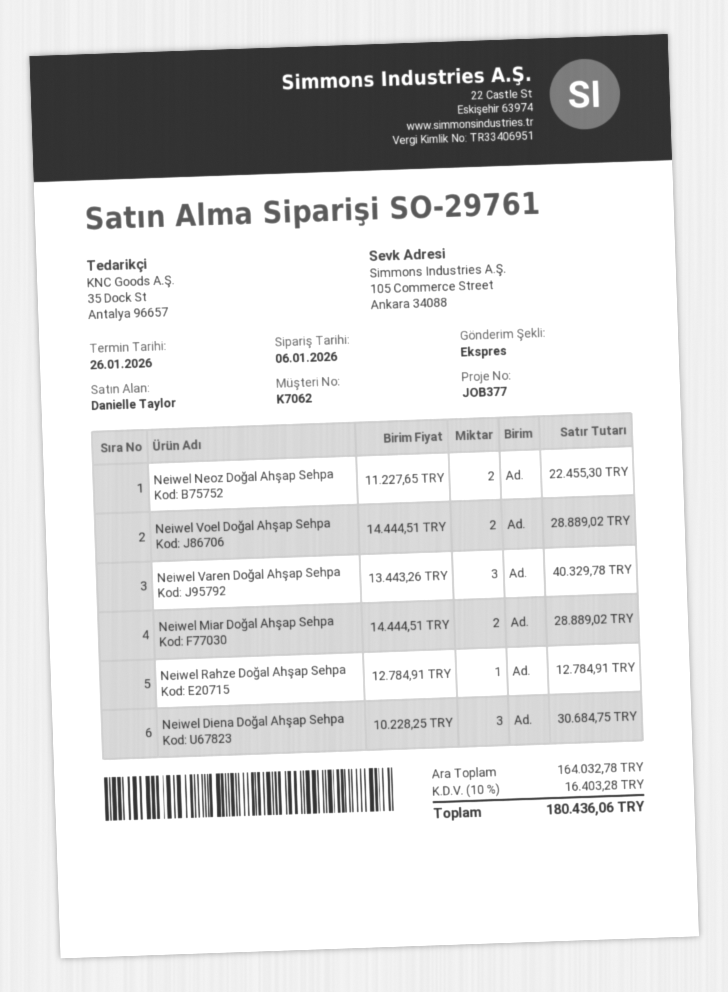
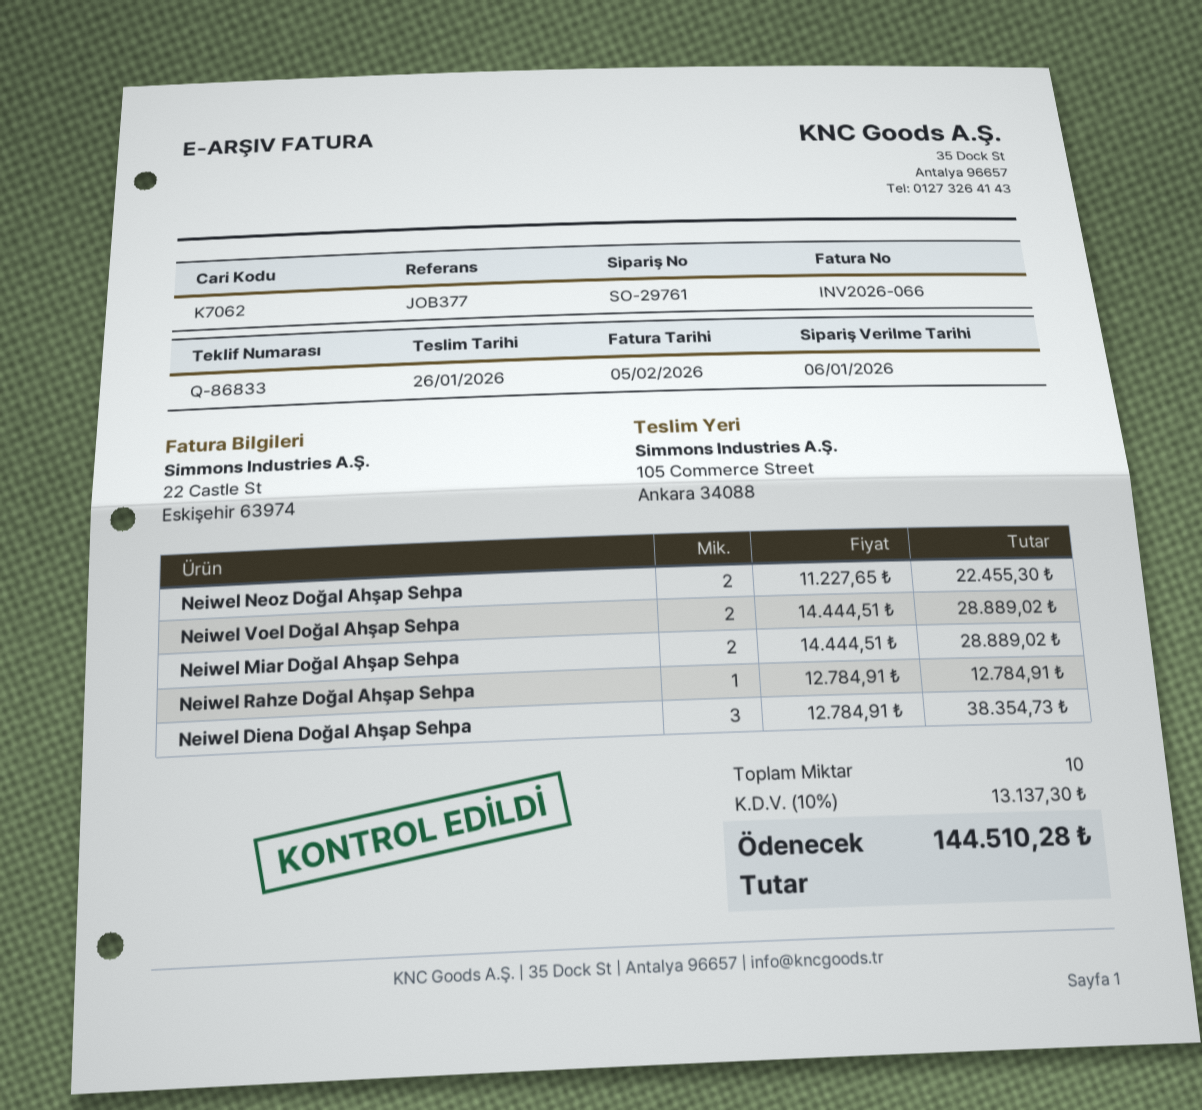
Neiwel Varen Doğal Ahşap Sehpa: 3 x 13443.26 = 40329.78 -> none
Neiwel Diena Doğal Ahşap Sehpa: 3 x 10228.25 = 30684.75 -> 3 x 12784.91 = 38354.73
tax: 10% = 16403.28 -> 10% = 13137.30
total: 180436.06 -> 144510.28

